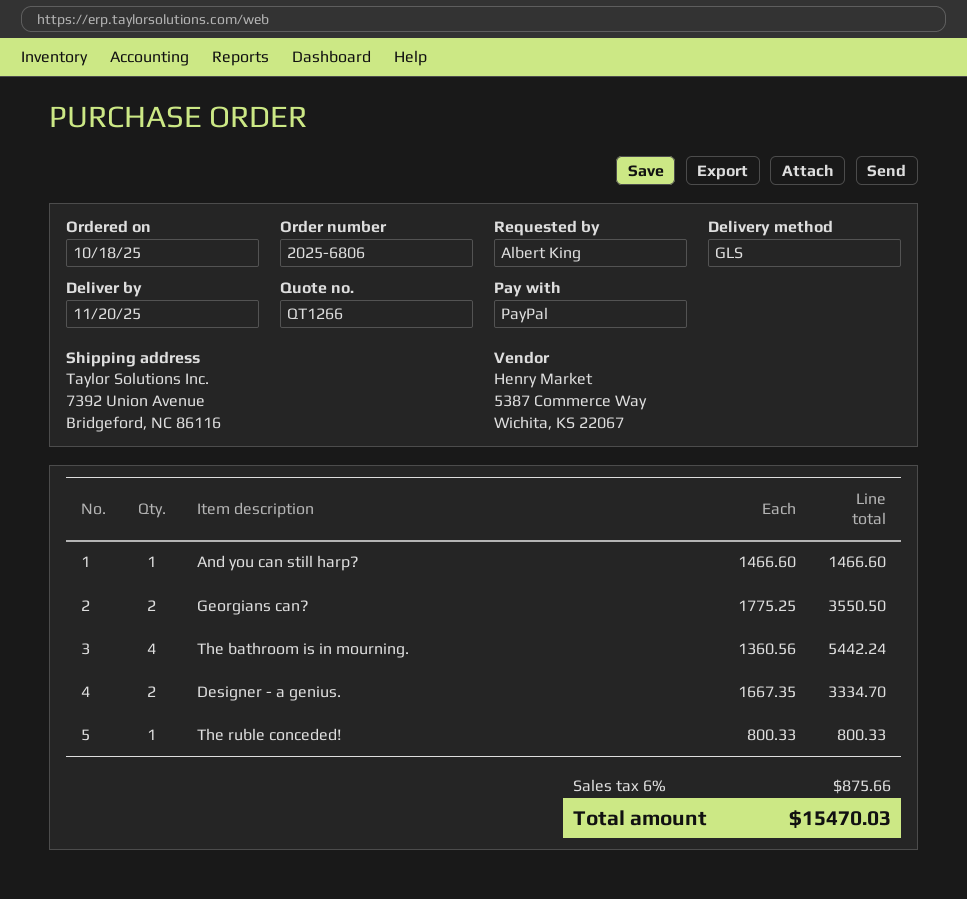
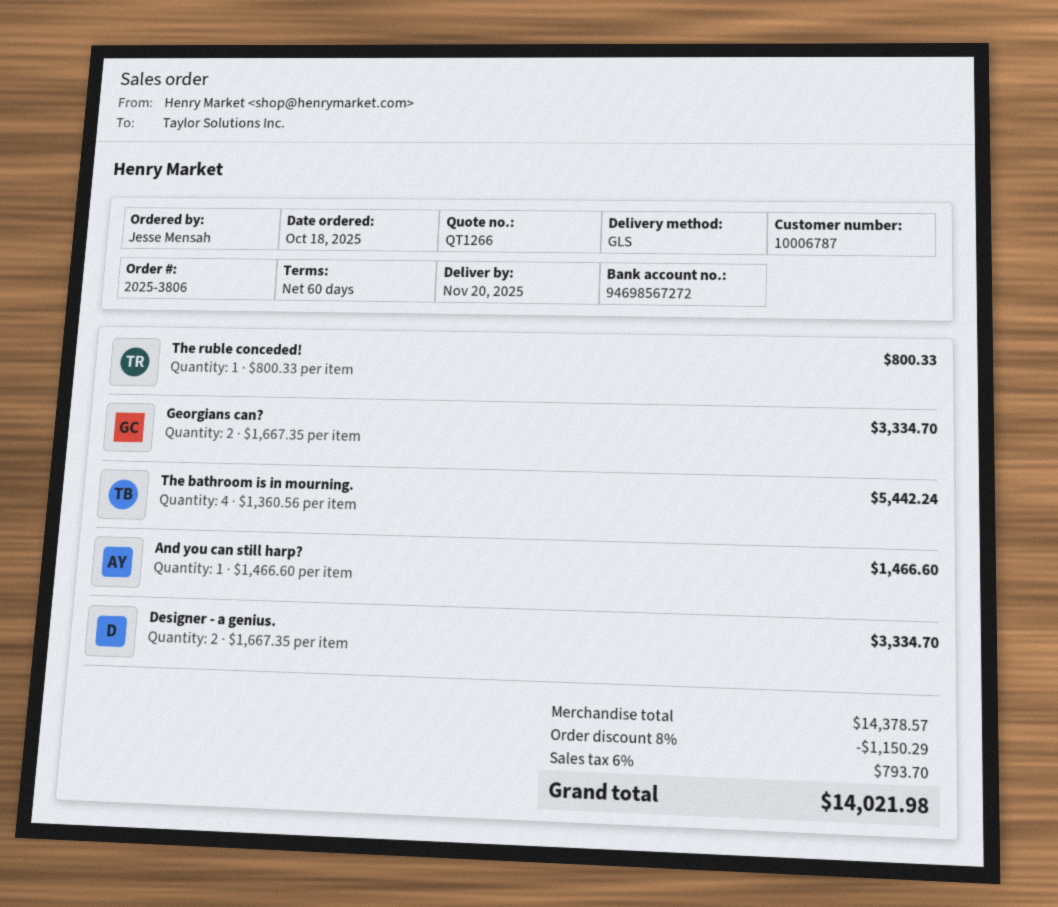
order number: 2025-6806 -> 2025-3806
ordered by: Albert King -> Jesse Mensah
Georgians can?: 2 x 1775.25 = 3550.50 -> 2 x 1667.35 = 3334.70
discount: none -> 8% = 1150.29
tax: 6% = 875.66 -> 6% = 793.70
total: 15470.03 -> 14021.98

